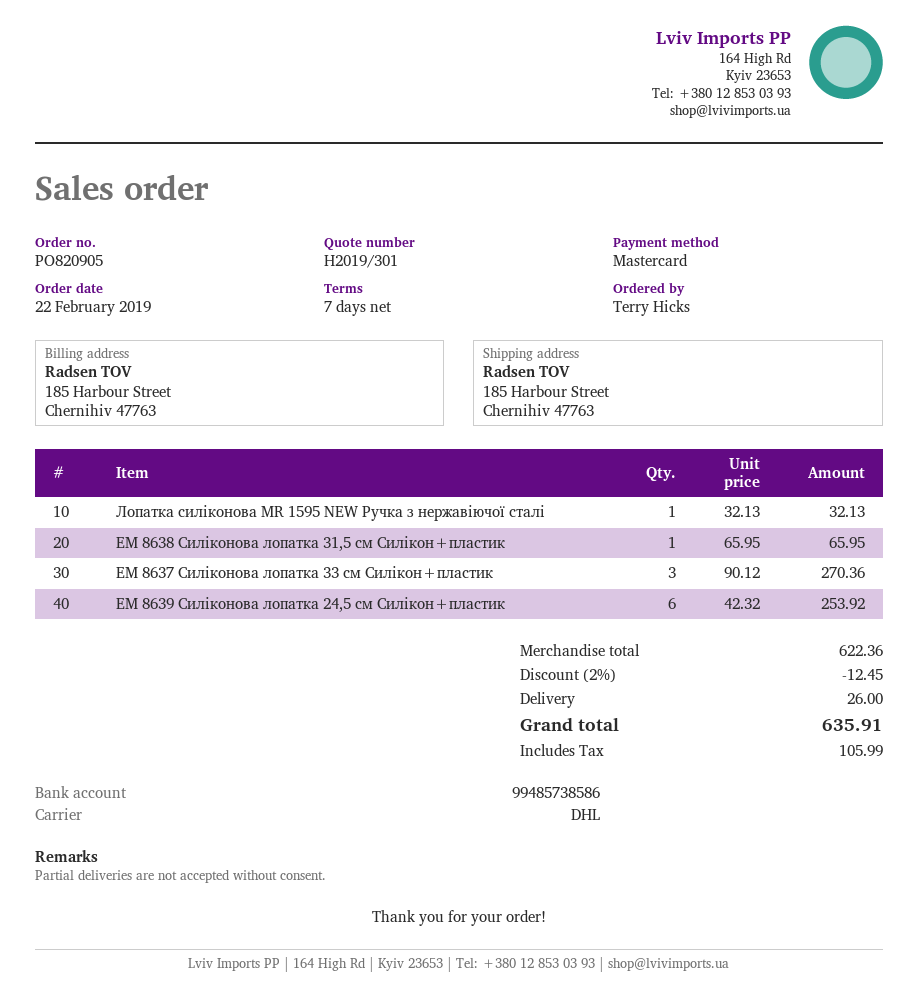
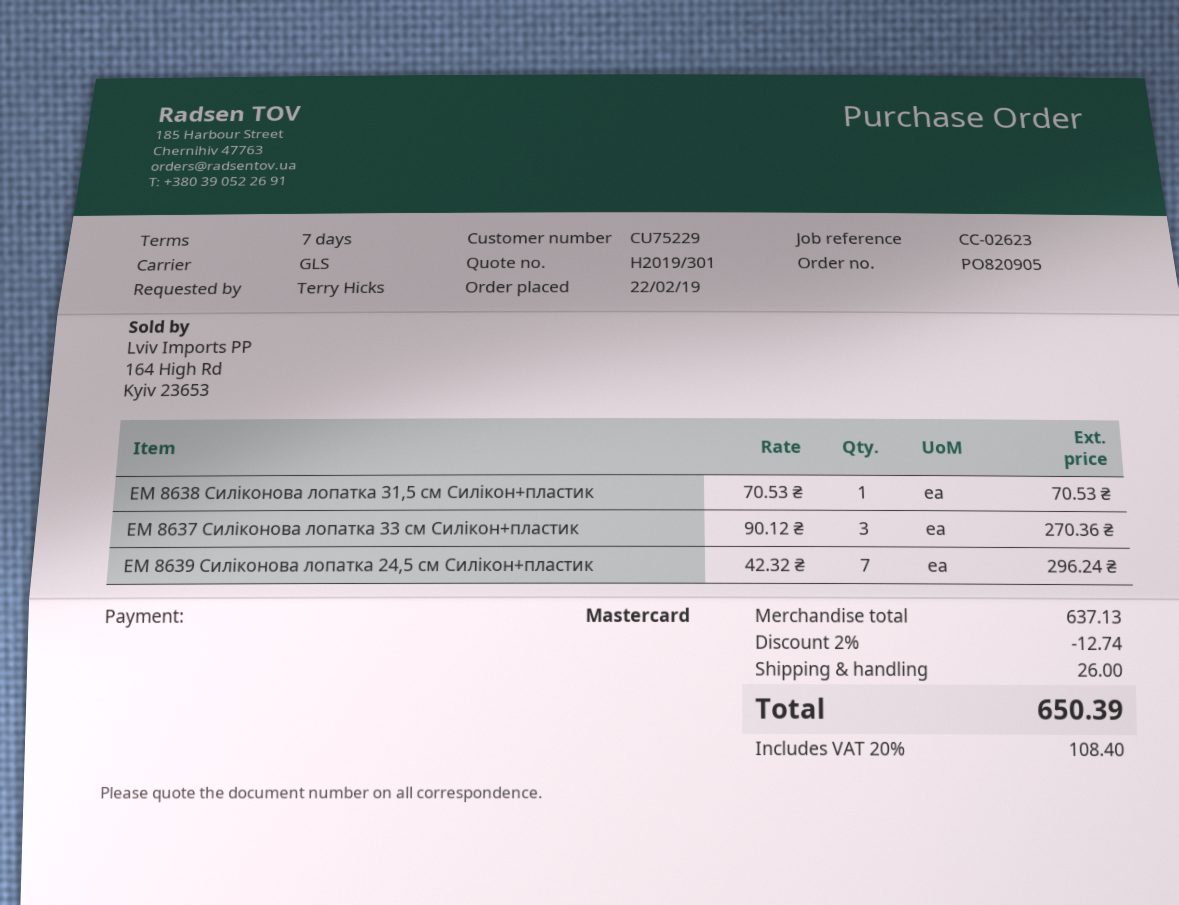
shipping method: DHL -> GLS
Лопатка силіконова MR 1595 NEW Ручка з нержавіючої сталі: 1 x 32.13 = 32.13 -> none
EM 8638 Силіконова лопатка 31,5 см Силікон+пластик: 1 x 65.95 = 65.95 -> 1 x 70.53 = 70.53
EM 8639 Силіконова лопатка 24,5 см Силікон+пластик: 6 x 42.32 = 253.92 -> 7 x 42.32 = 296.24
subtotal: 622.36 -> 637.13
discount: 2% = 12.45 -> 2% = 12.74
tax: 105.99 -> 108.40
total: 635.91 -> 650.39

